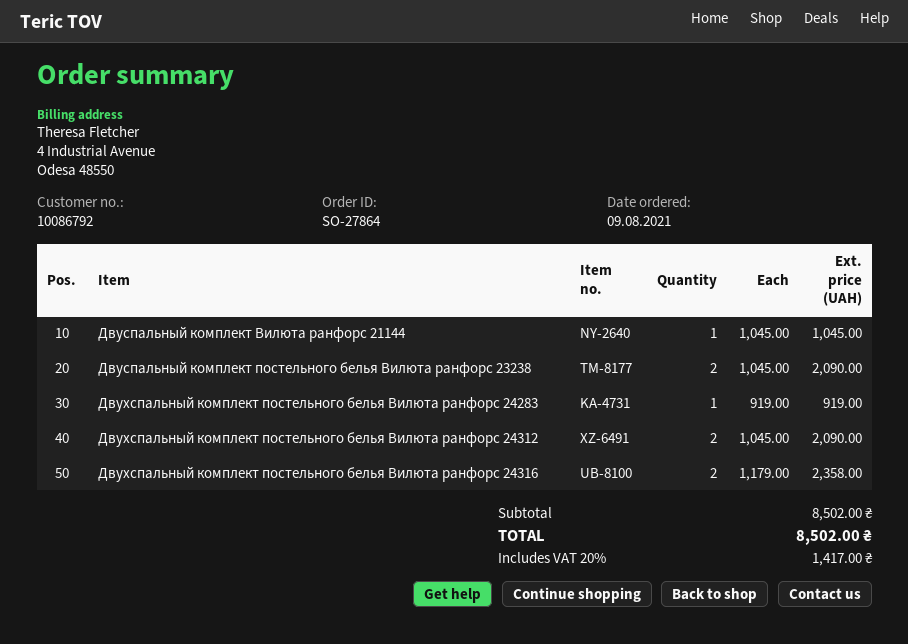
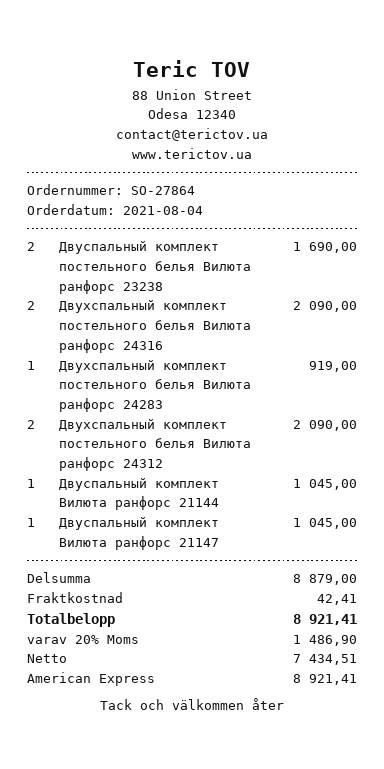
order date: 2021-08-09 -> 2021-08-04
Двуспальный комплект постельного белья Вилюта ранфорс 23238: 2 for 2090.00 -> 2 for 1690.00
Двухспальный комплект постельного белья Вилюта ранфорс 24316: 2 for 2358.00 -> 2 for 2090.00
Двуспальный комплект Вилюта ранфорс 21147: none -> 1 for 1045.00
subtotal: 8502.00 -> 8879.00
shipping: none -> 42.41
tax: 20% = 1417.00 -> 20% = 1486.90
total: 8502.00 -> 8921.41

